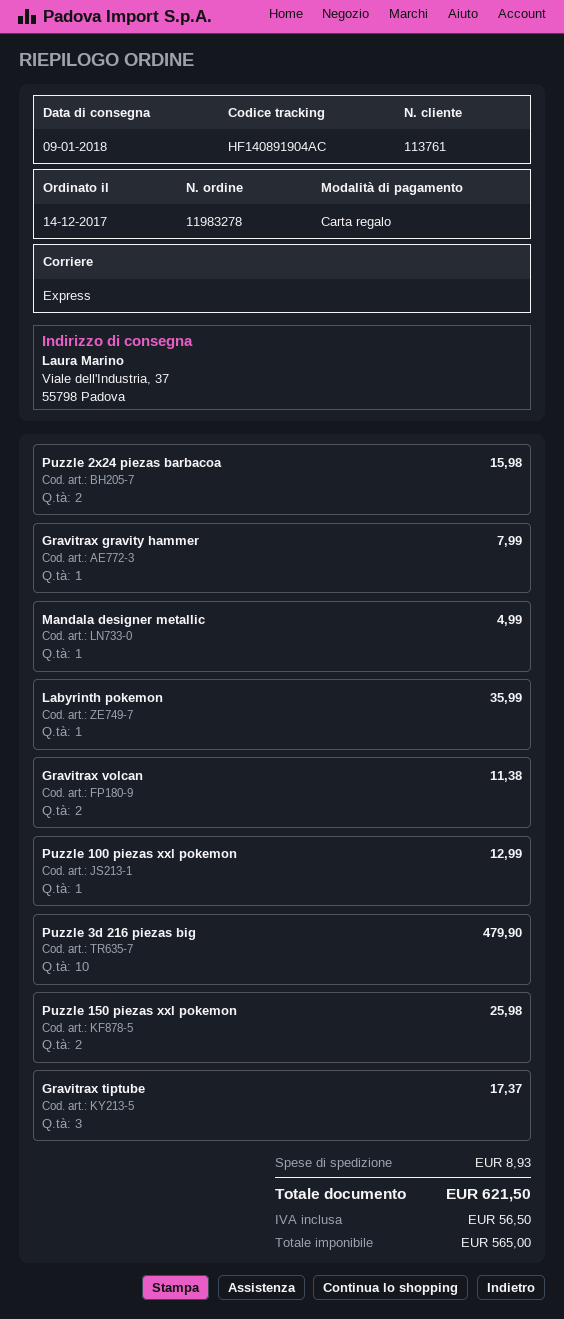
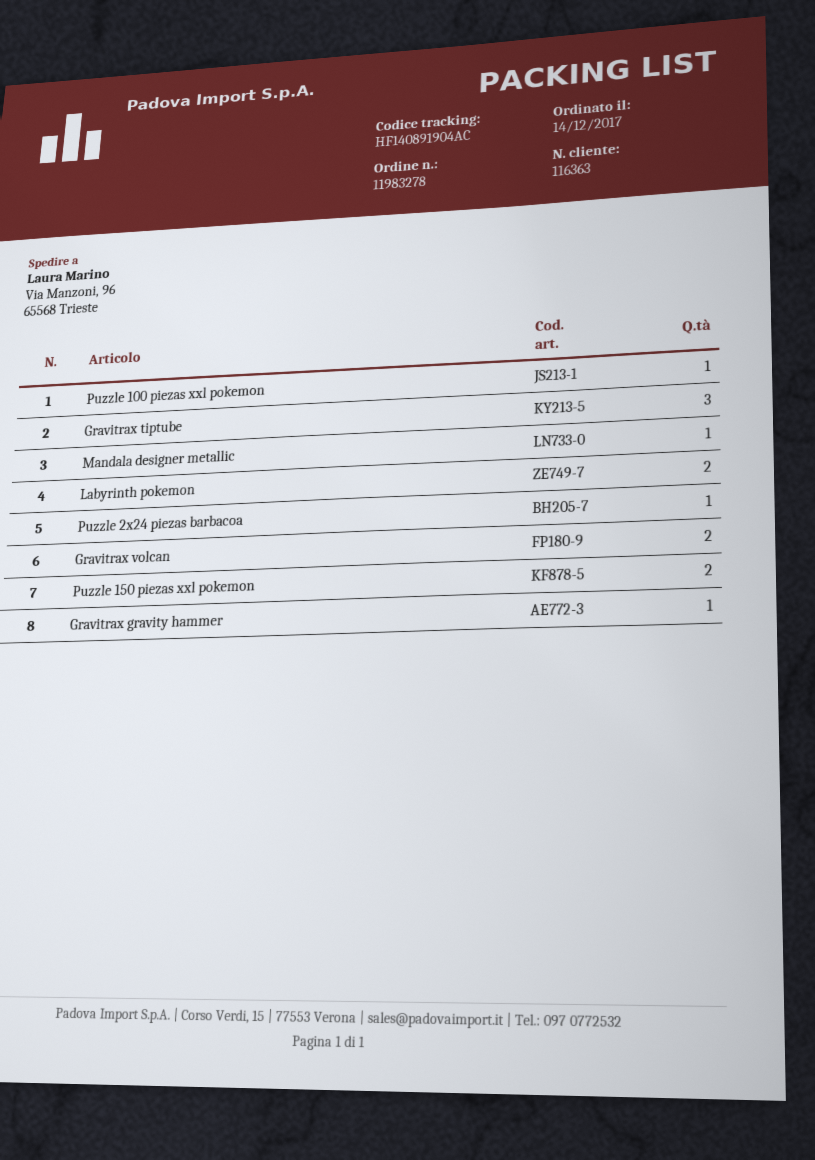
customer number: 113761 -> 116363
ship to: Viale dell'Industria, 37, 55798 Padova -> Via Manzoni, 96, 65568 Trieste
Puzzle 2x24 piezas barbacoa: 2 -> 1
Labyrinth pokemon: 1 -> 2
Puzzle 3d 216 piezas big: 10 -> none

